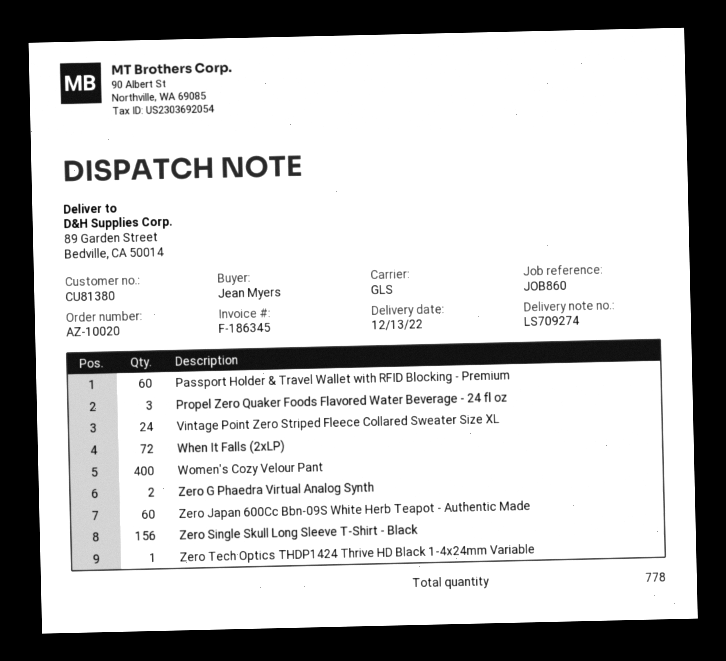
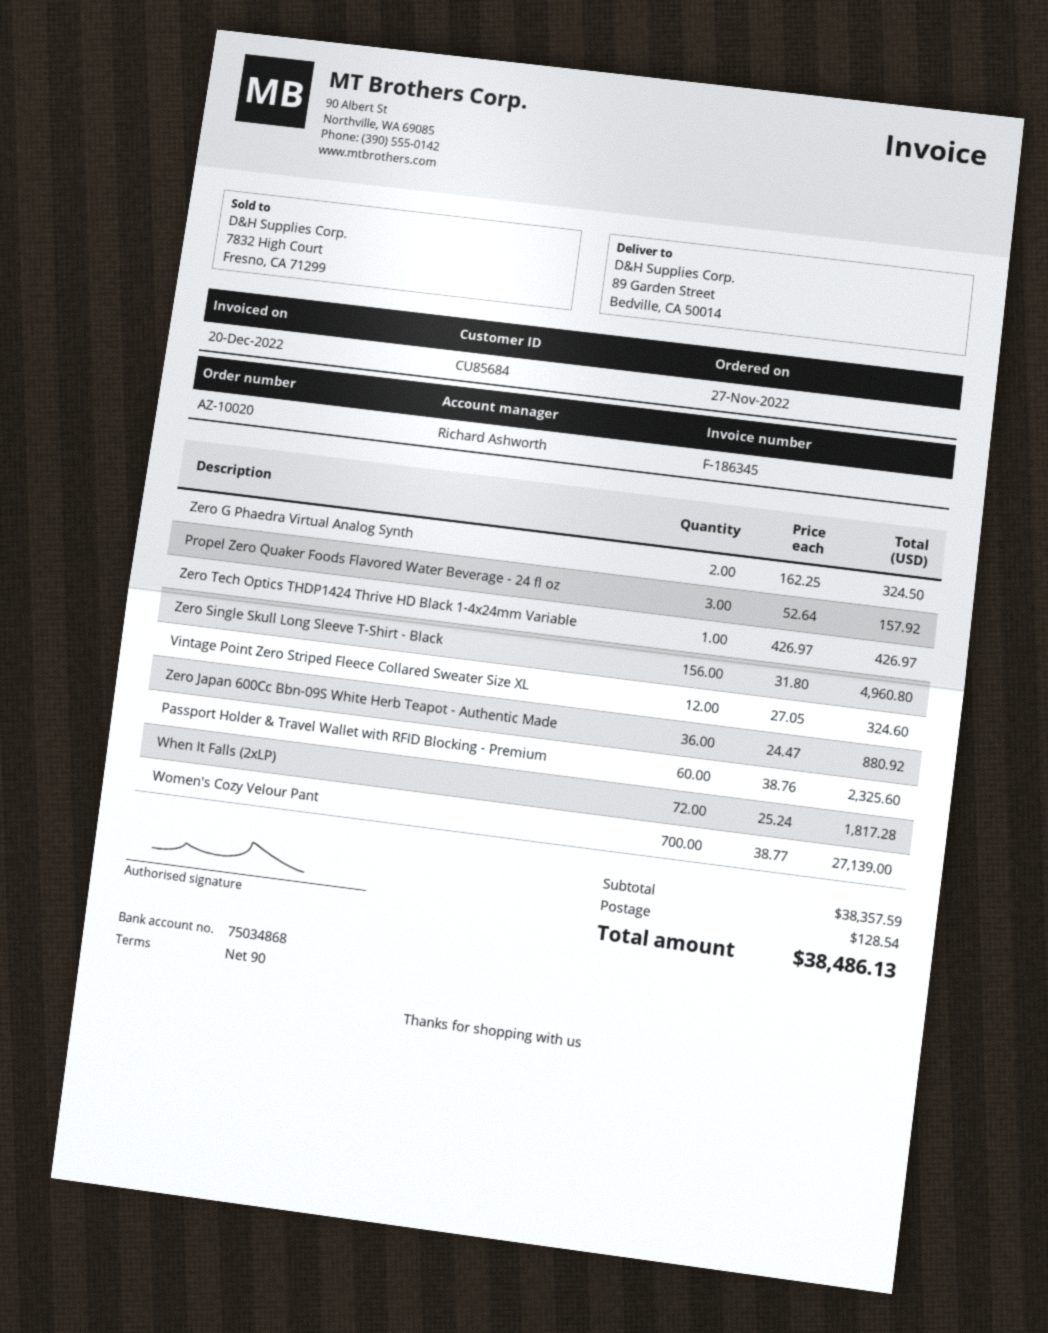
customer number: CU81380 -> CU85684
Vintage Point Zero Striped Fleece Collared Sweater Size XL: 24 -> 12
Women's Cozy Velour Pant: 400 -> 700
Zero Japan 600Cc Bbn-09S White Herb Teapot - Authentic Made: 60 -> 36

